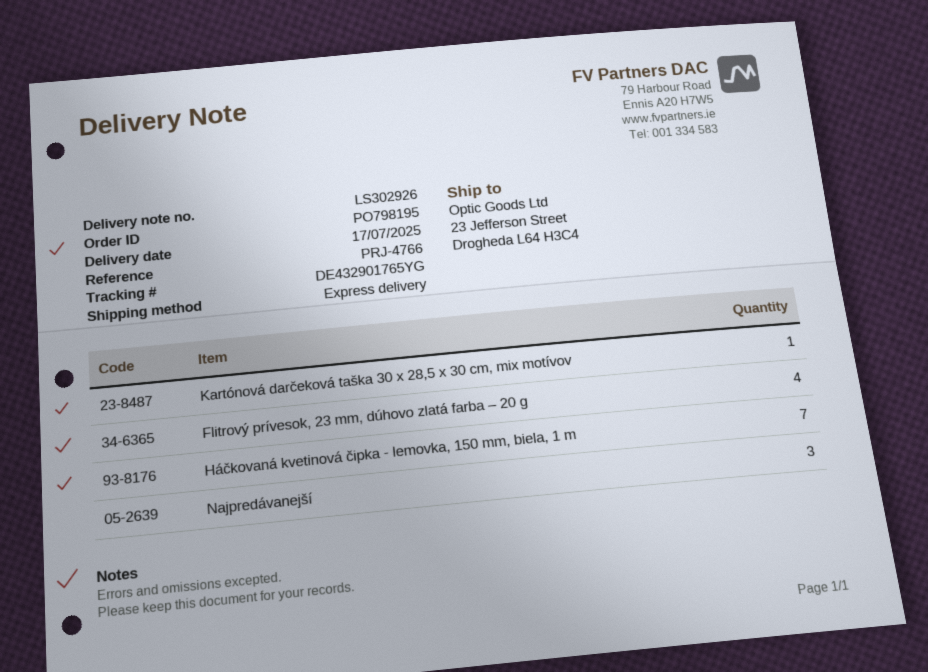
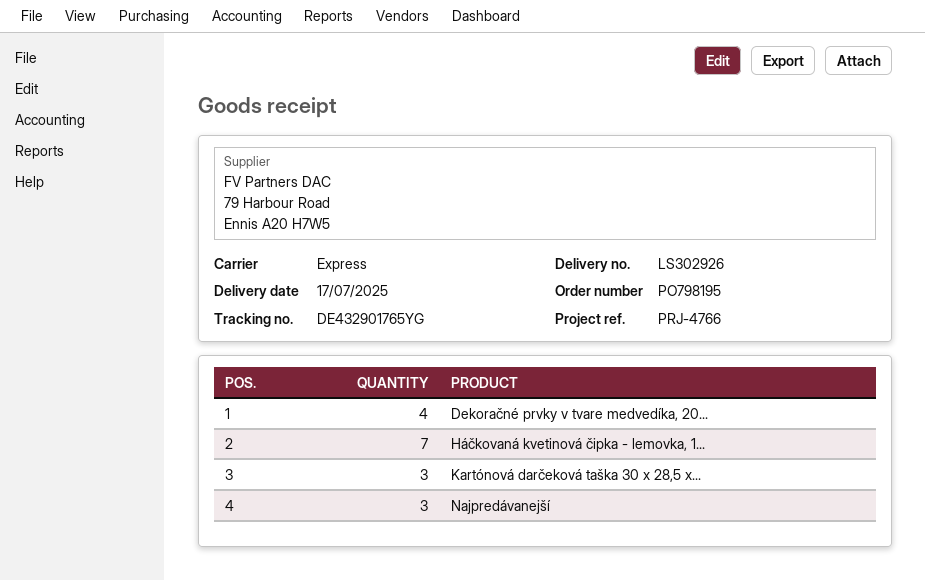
Kartónová darčeková taška 30 x 28,5 x 30 cm, mix motívov: 1 -> 3
Flitrový prívesok, 23 mm, dúhovo zlatá farba – 20 g: 4 -> none
Dekoračné prvky v tvare medvedíka, 20...: none -> 4

